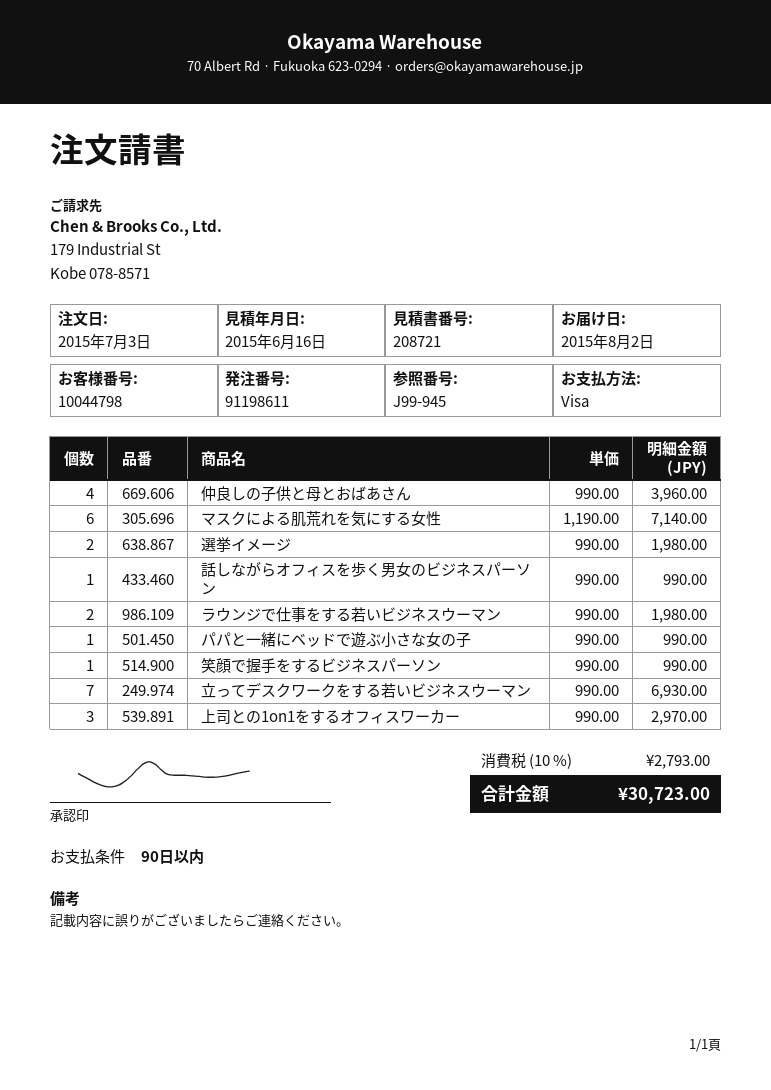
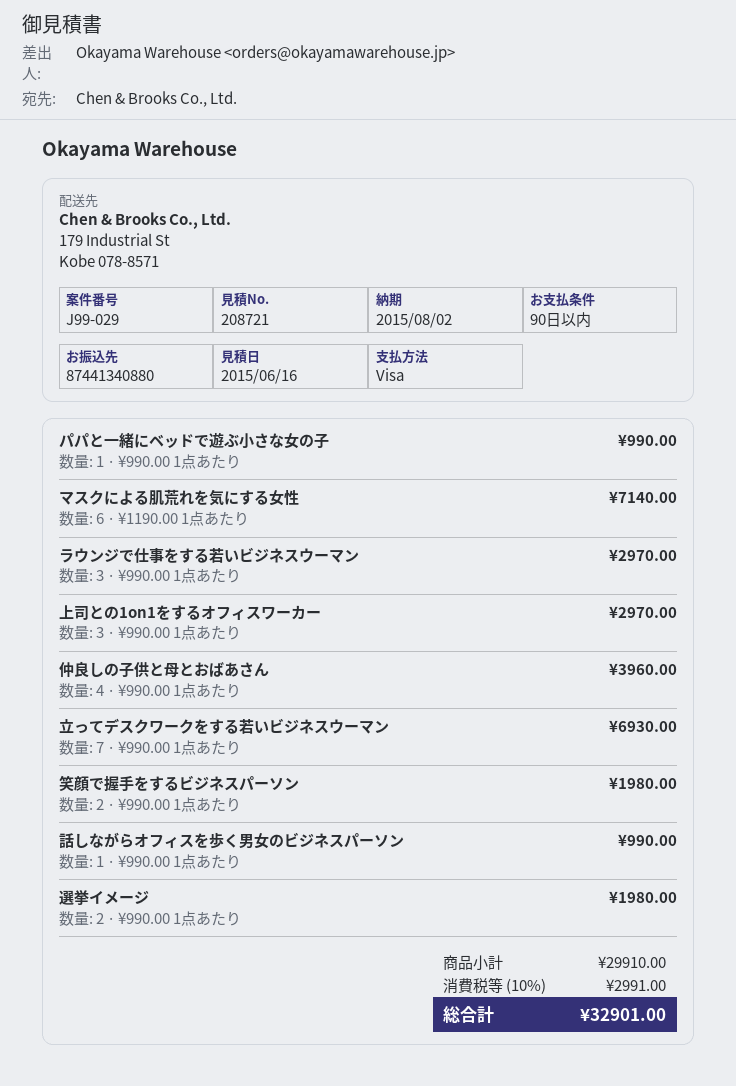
reference: J99-945 -> J99-029
ラウンジで仕事をする若いビジネスウーマン: 2 x 990.00 = 1980.00 -> 3 x 990.00 = 2970.00
笑顔で握手をするビジネスパーソン: 1 x 990.00 = 990.00 -> 2 x 990.00 = 1980.00
tax: 10% = 2793.00 -> 10% = 2991.00
total: 30723.00 -> 32901.00

